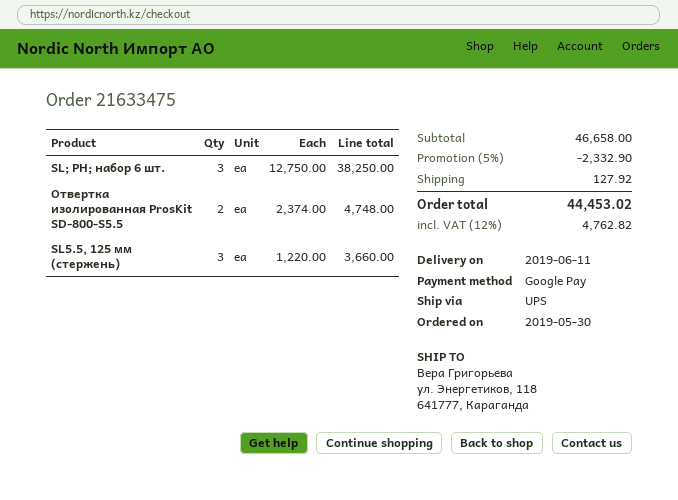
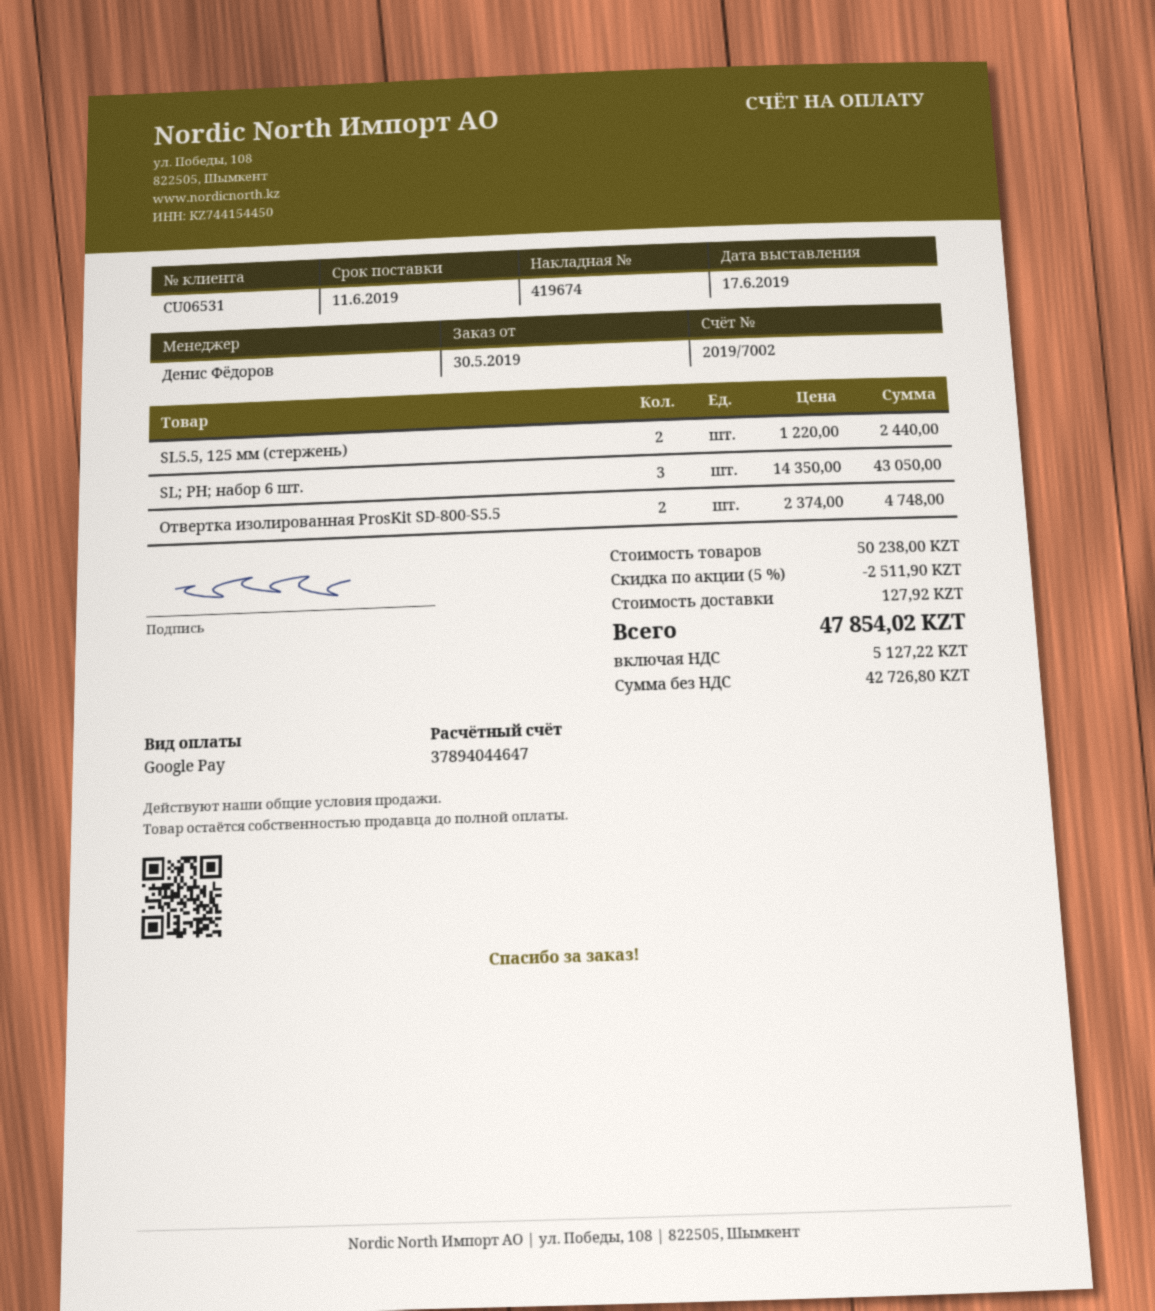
SL; PH; набор 6 шт.: 3 x 12750.00 = 38250.00 -> 3 x 14350.00 = 43050.00
SL5.5, 125 мм (стержень): 3 x 1220.00 = 3660.00 -> 2 x 1220.00 = 2440.00
subtotal: 46658.00 -> 50238.00
discount: 5% = 2332.90 -> 5% = 2511.90
tax: 4762.82 -> 5127.22
total: 44453.02 -> 47854.02

